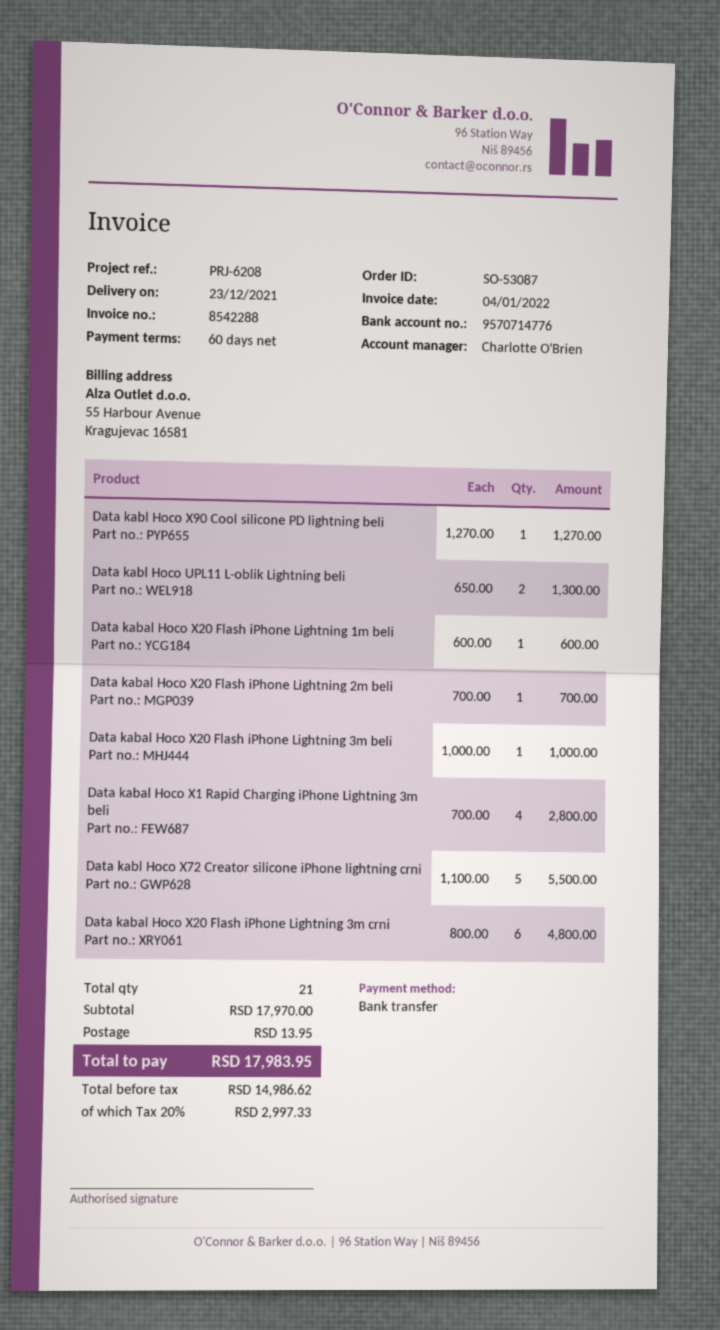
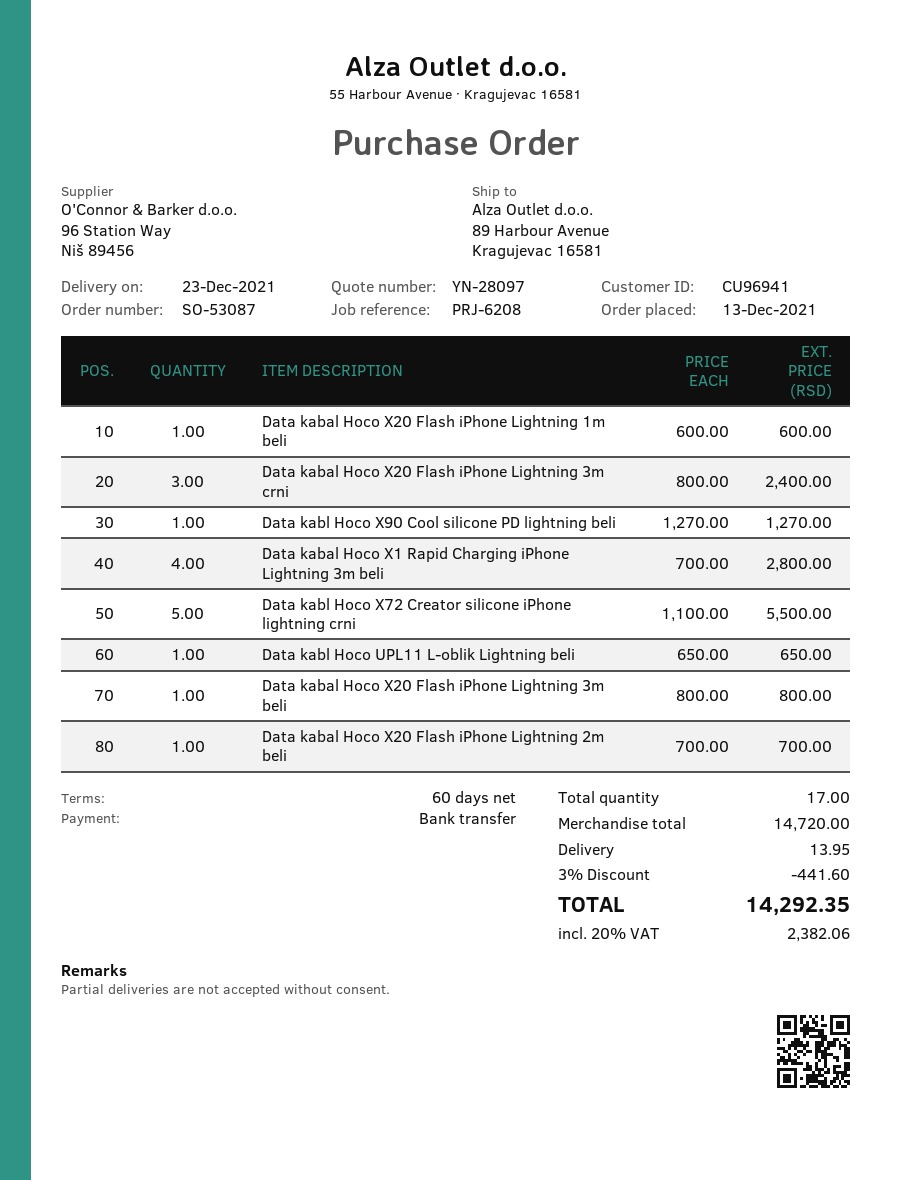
Data kabl Hoco UPL11 L-oblik Lightning beli: 2 x 650.00 = 1300.00 -> 1 x 650.00 = 650.00
Data kabal Hoco X20 Flash iPhone Lightning 3m beli: 1 x 1000.00 = 1000.00 -> 1 x 800.00 = 800.00
Data kabal Hoco X20 Flash iPhone Lightning 3m crni: 6 x 800.00 = 4800.00 -> 3 x 800.00 = 2400.00
total quantity: 21 -> 17
subtotal: 17970.00 -> 14720.00
discount: none -> 3% = 441.60
tax: 20% = 2997.33 -> 20% = 2382.06
total: 17983.95 -> 14292.35

